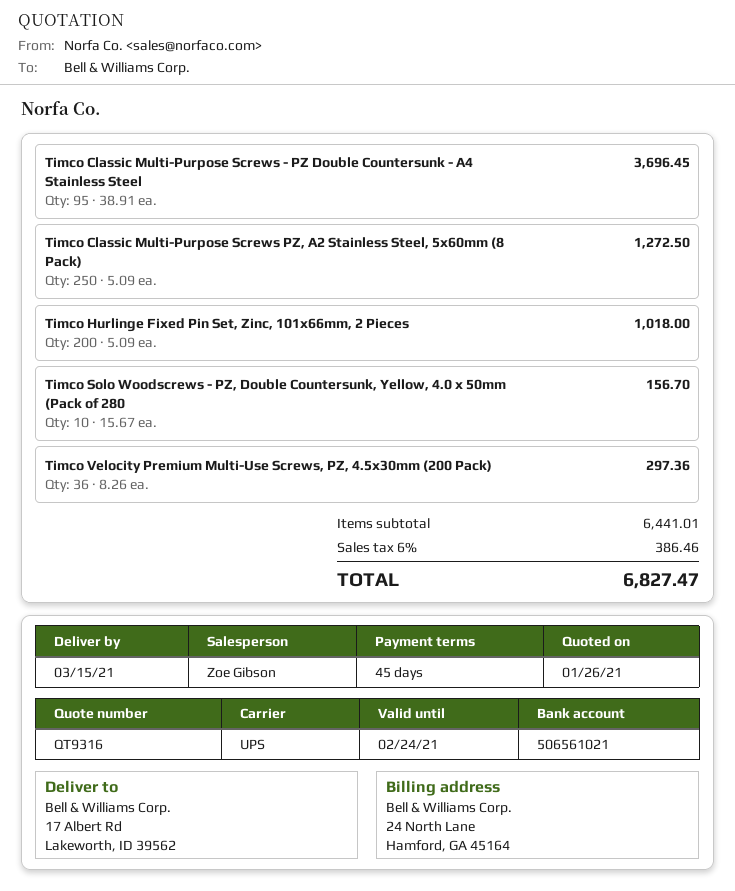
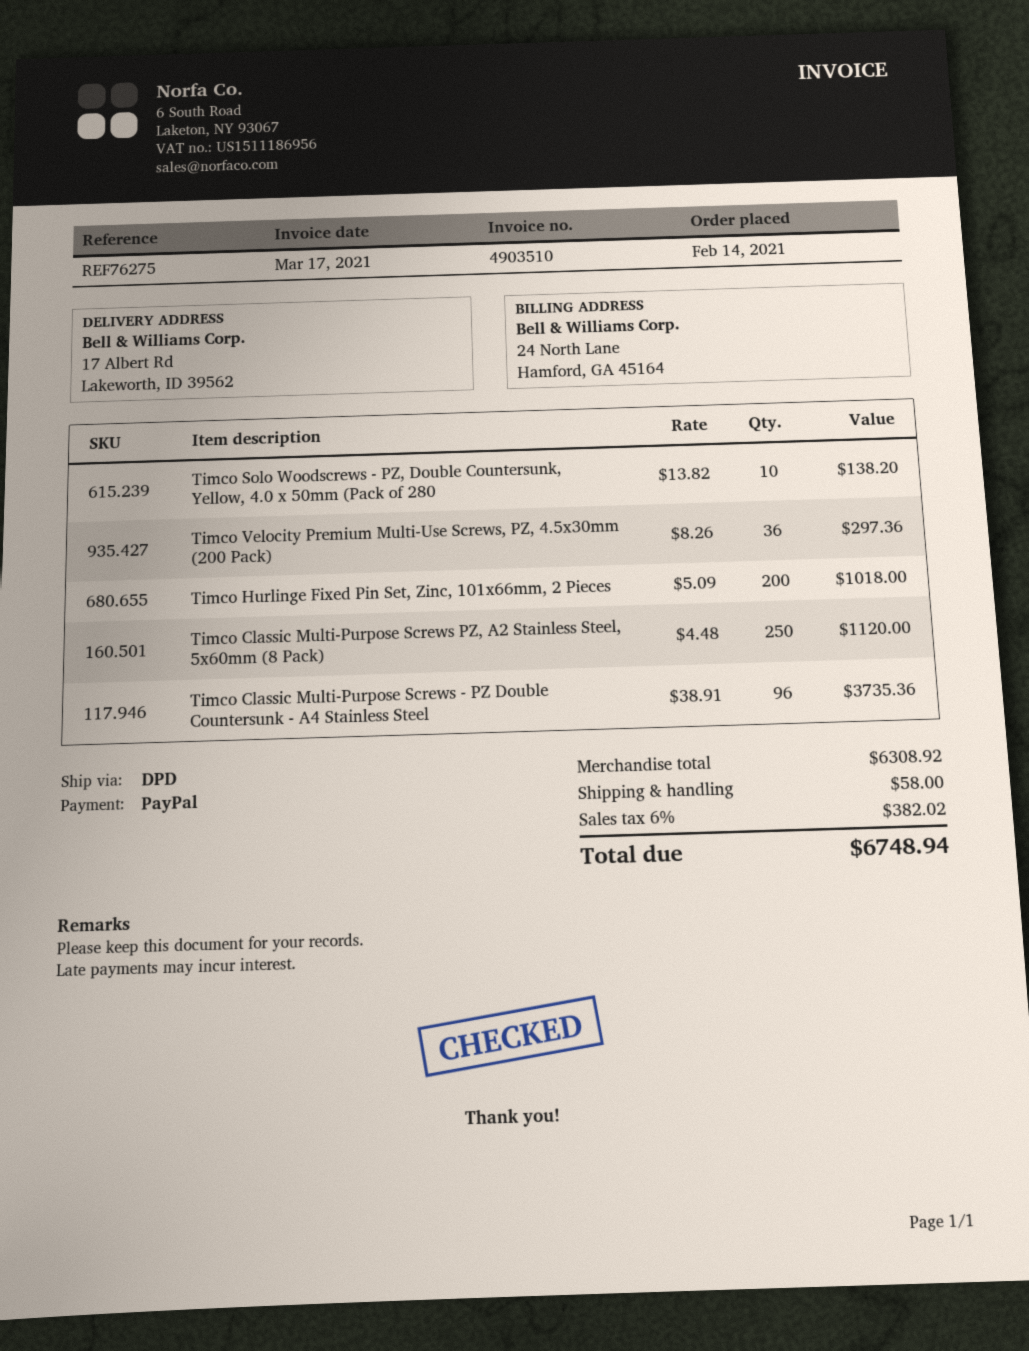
shipping method: UPS -> DPD
Timco Classic Multi-Purpose Screws - PZ Double Countersunk - A4 Stainless Steel: 95 x 38.91 = 3696.45 -> 96 x 38.91 = 3735.36
Timco Classic Multi-Purpose Screws PZ, A2 Stainless Steel, 5x60mm (8 Pack): 250 x 5.09 = 1272.50 -> 250 x 4.48 = 1120.00
Timco Solo Woodscrews - PZ, Double Countersunk, Yellow, 4.0 x 50mm (Pack of 280: 10 x 15.67 = 156.70 -> 10 x 13.82 = 138.20
subtotal: 6441.01 -> 6308.92
shipping: none -> 58.00
tax: 6% = 386.46 -> 6% = 382.02
total: 6827.47 -> 6748.94

